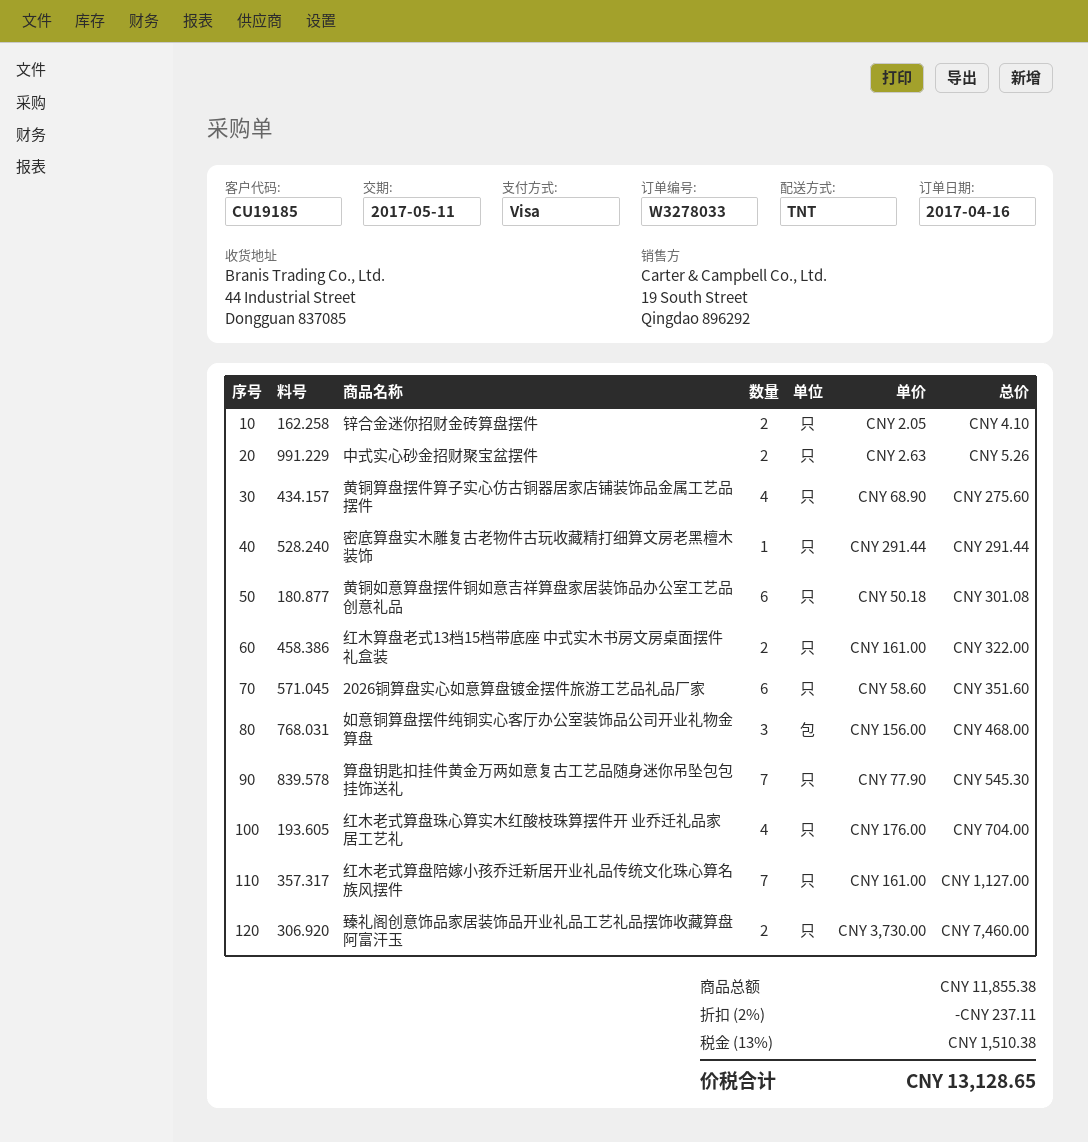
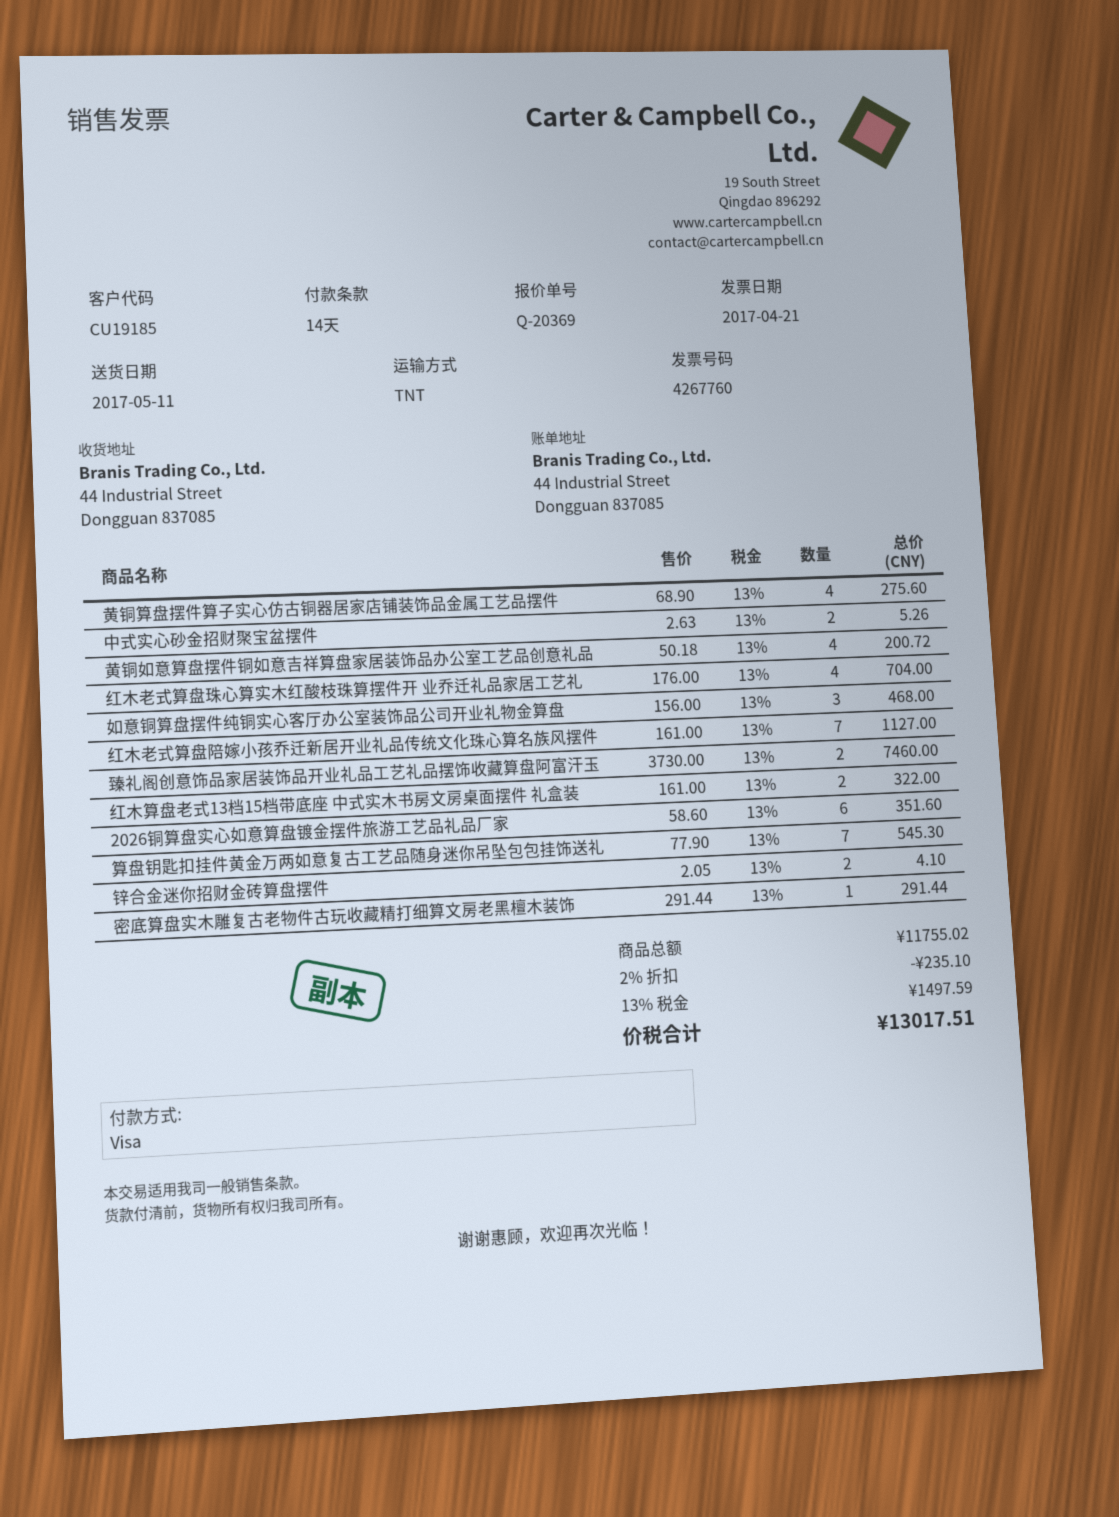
黄铜如意算盘摆件铜如意吉祥算盘家居装饰品办公室工艺品创意礼品: 6 x 50.18 = 301.08 -> 4 x 50.18 = 200.72
subtotal: 11855.38 -> 11755.02
discount: 2% = 237.11 -> 2% = 235.10
tax: 13% = 1510.38 -> 13% = 1497.59
total: 13128.65 -> 13017.51

